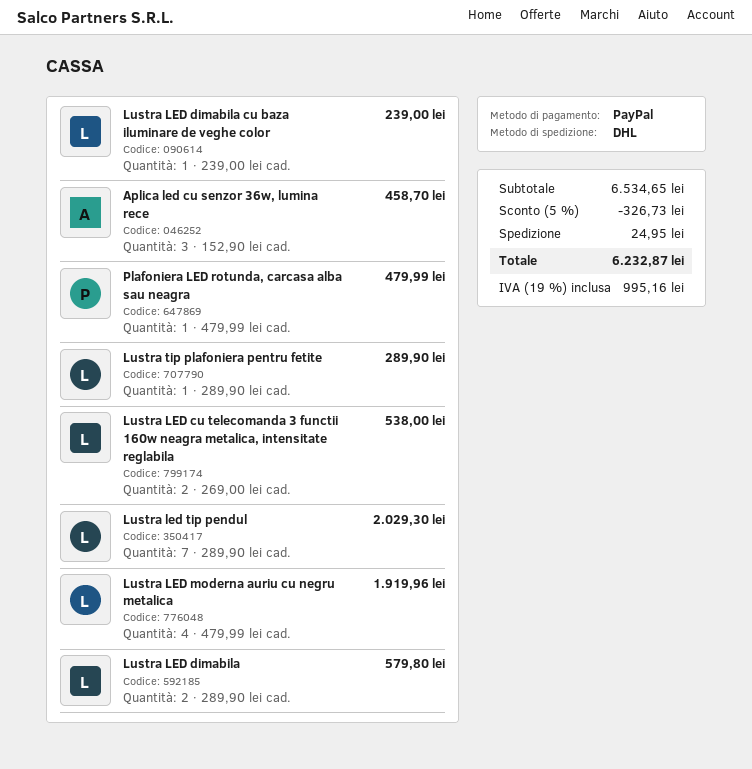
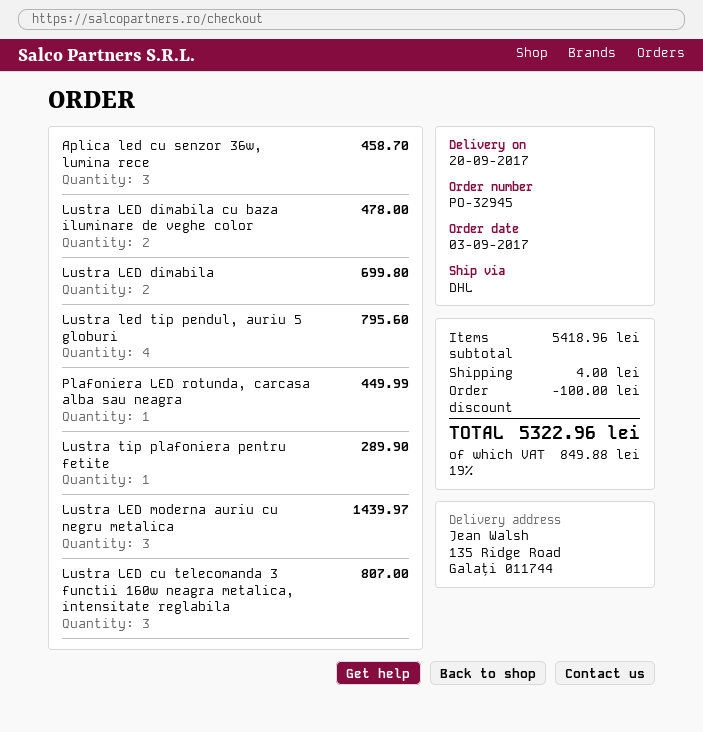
Lustra LED dimabila cu baza iluminare de veghe color: 1 for 239.00 -> 2 for 478.00
Plafoniera LED rotunda, carcasa alba sau neagra: 1 for 479.99 -> 1 for 449.99
Lustra LED cu telecomanda 3 functii 160w neagra metalica, intensitate reglabila: 2 for 538.00 -> 3 for 807.00
Lustra led tip pendul: 7 for 2029.30 -> none
Lustra LED moderna auriu cu negru metalica: 4 for 1919.96 -> 3 for 1439.97
Lustra LED dimabila: 2 for 579.80 -> 2 for 699.80
Lustra led tip pendul, auriu 5 globuri: none -> 4 for 795.60
subtotal: 6534.65 -> 5418.96
discount: 326.73 -> 100.00
shipping: 24.95 -> 4.00
tax: 19% = 995.16 -> 19% = 849.88
total: 6232.87 -> 5322.96

